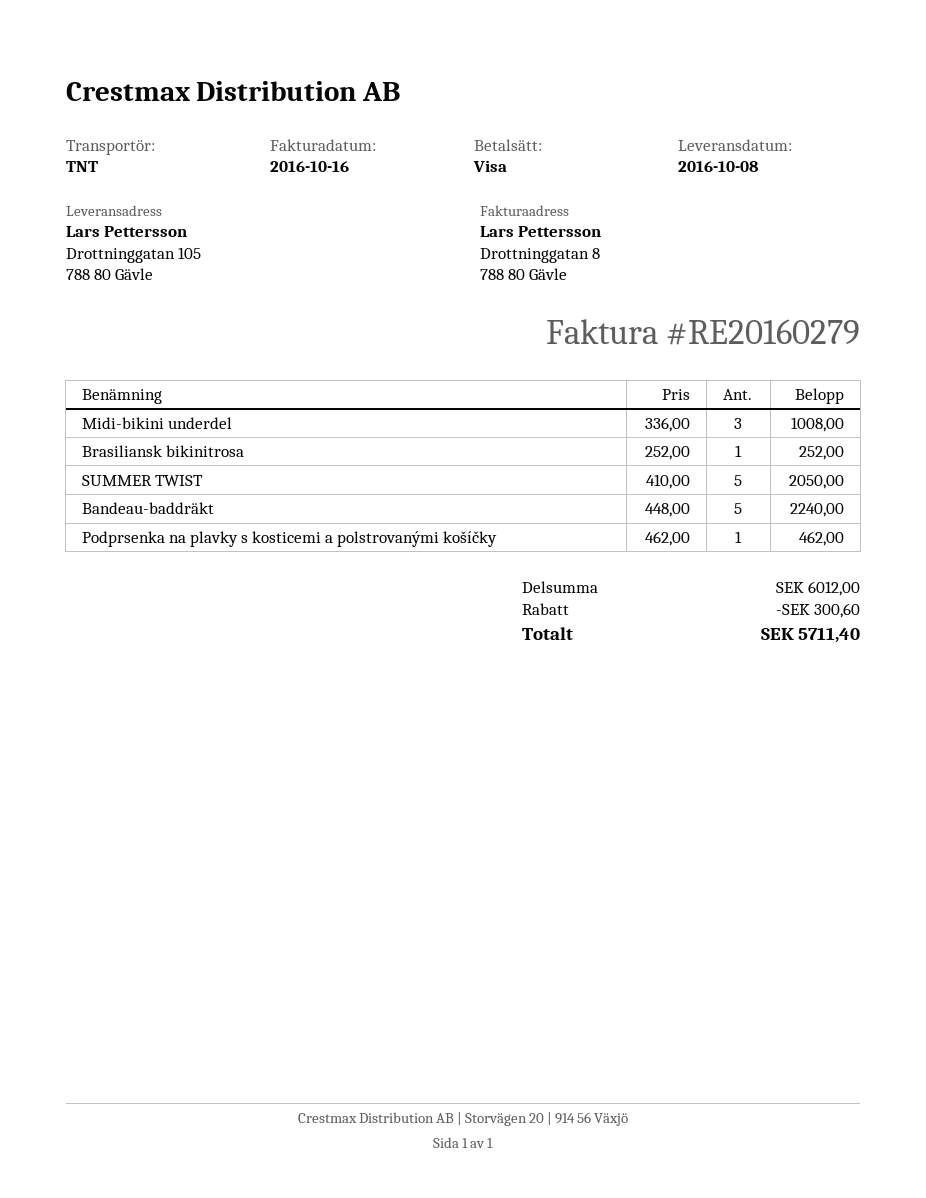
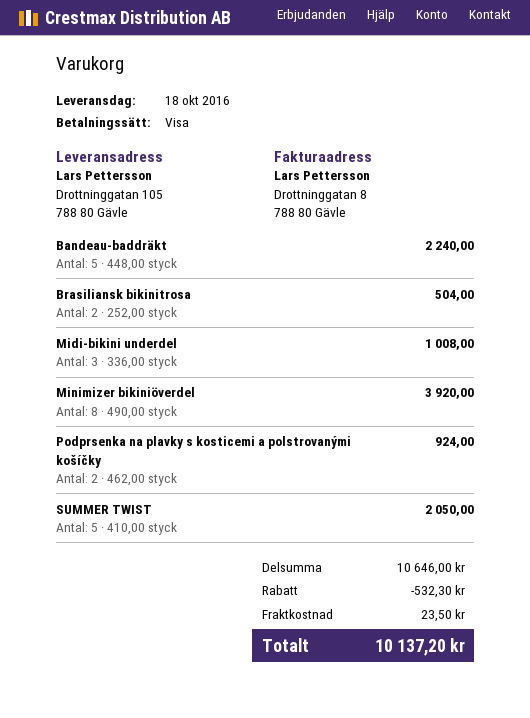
delivery date: 2016-10-08 -> 2016-10-18
Brasiliansk bikinitrosa: 1 x 252.00 = 252.00 -> 2 x 252.00 = 504.00
Podprsenka na plavky s kosticemi a polstrovanými košíčky: 1 x 462.00 = 462.00 -> 2 x 462.00 = 924.00
Minimizer bikiniöverdel: none -> 8 x 490.00 = 3920.00
subtotal: 6012.00 -> 10646.00
discount: 300.60 -> 532.30
shipping: none -> 23.50
total: 5711.40 -> 10137.20

